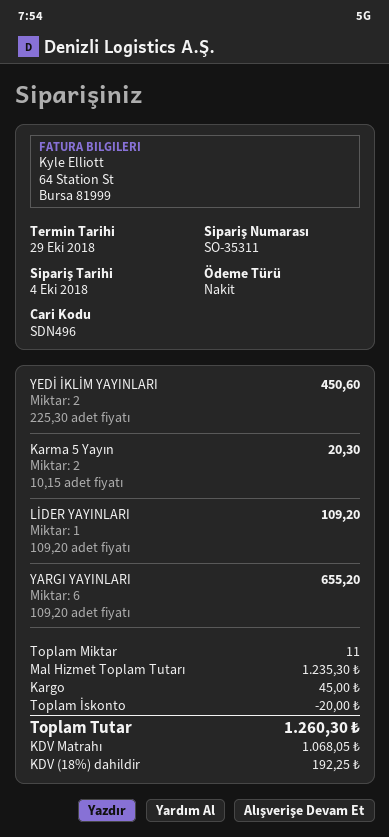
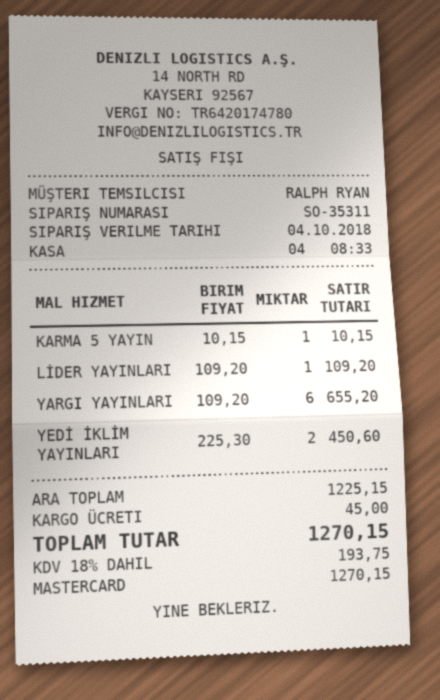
payment method: cash -> Mastercard
Karma 5 Yayın: 2 x 10.15 = 20.30 -> 1 x 10.15 = 10.15
subtotal: 1235.30 -> 1225.15
discount: 20.00 -> none
tax: 18% = 192.25 -> 18% = 193.75
total: 1260.30 -> 1270.15

